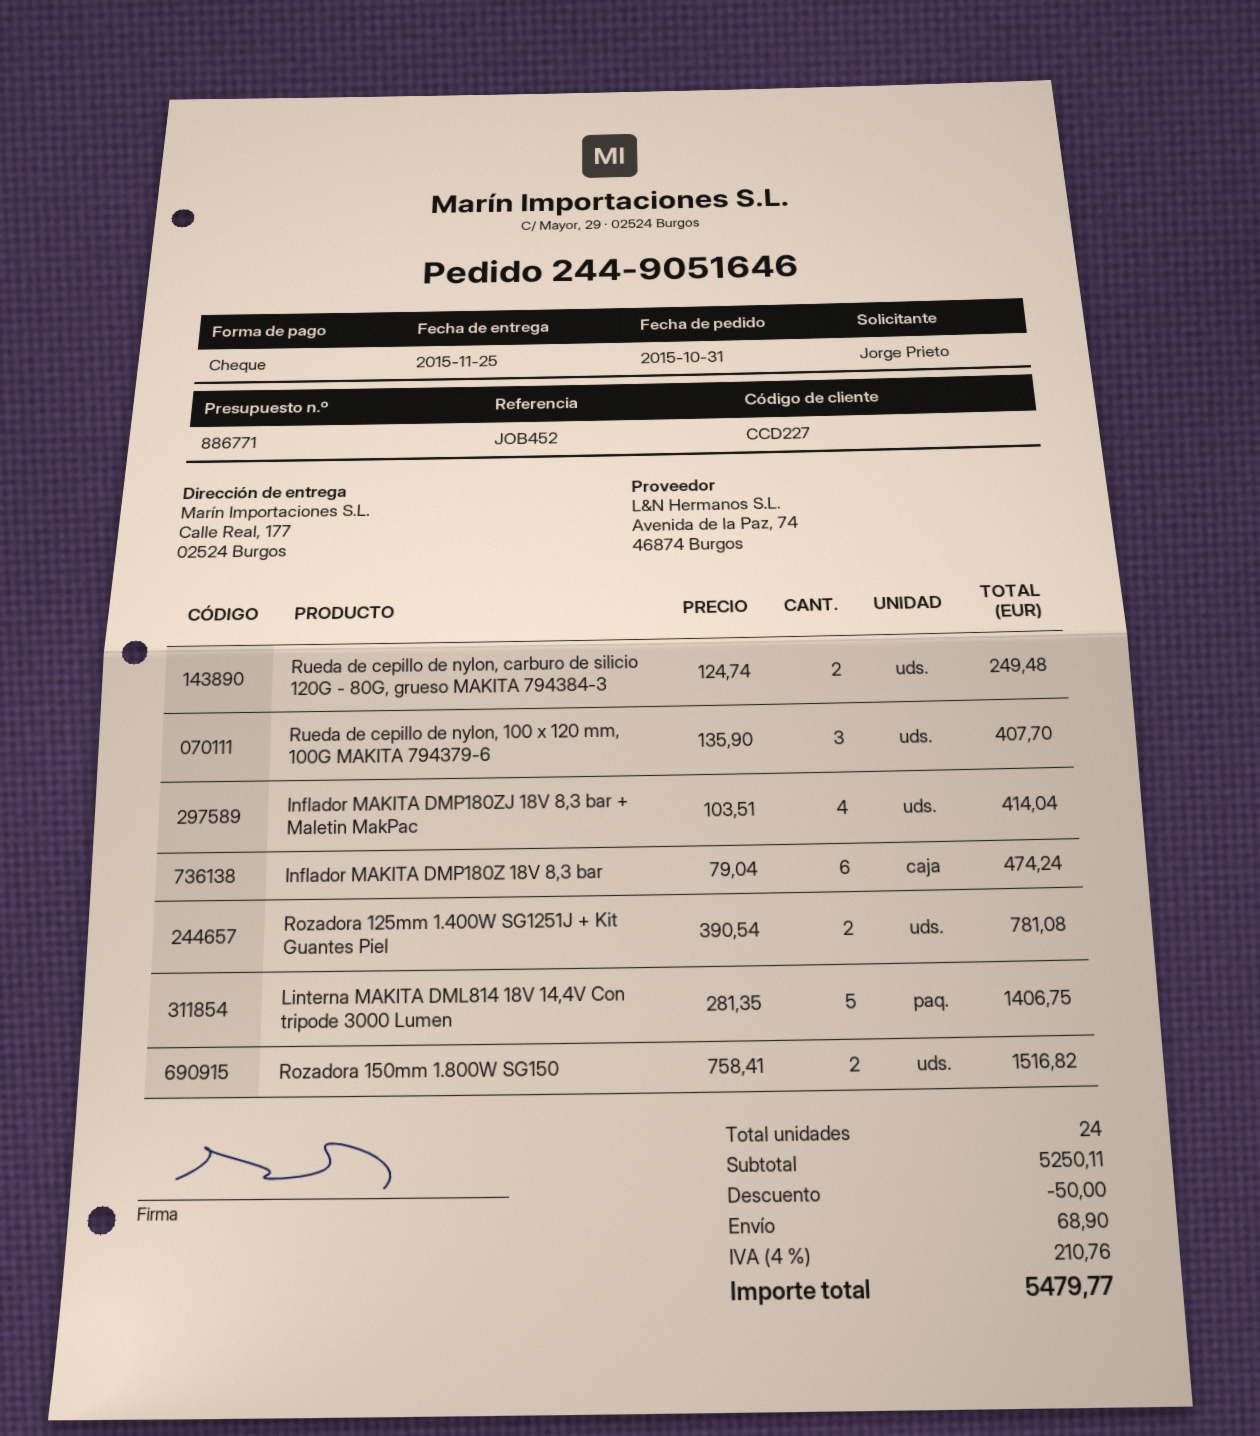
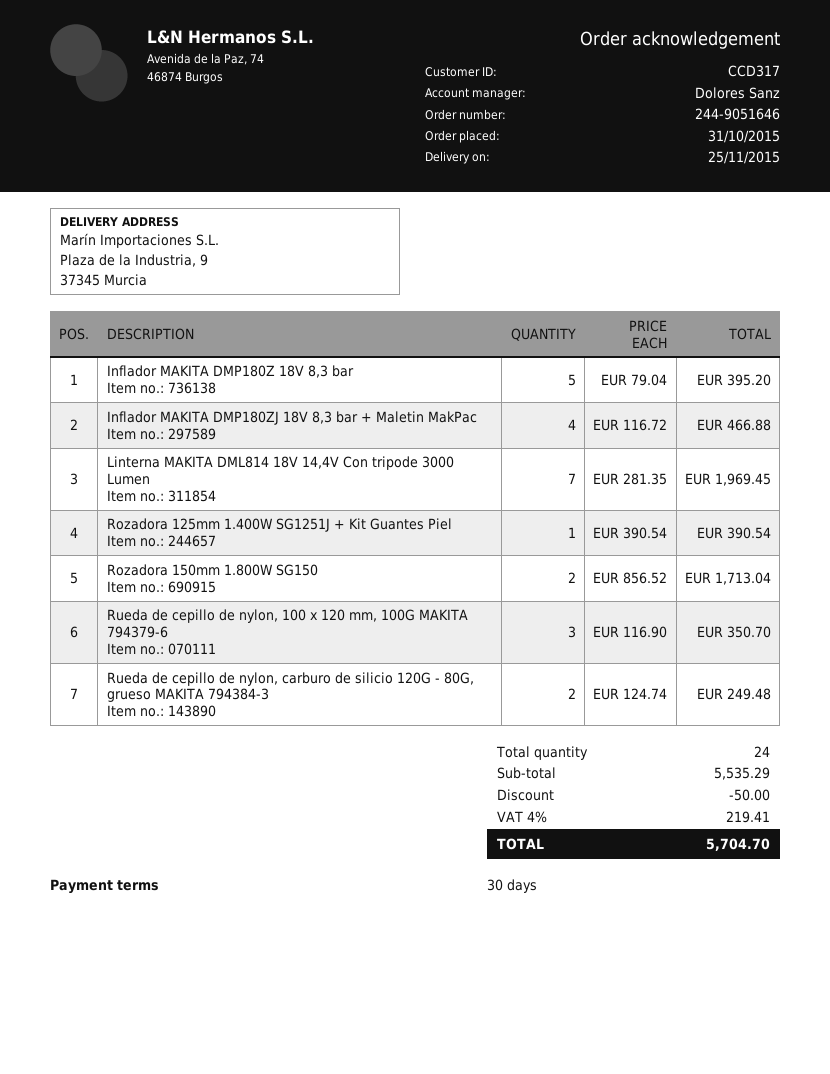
customer number: CCD227 -> CCD317
ship to: Calle Real, 177, 02524 Burgos -> Plaza de la Industria, 9, 37345 Murcia
Rueda de cepillo de nylon, 100 x 120 mm, 100G MAKITA 794379-6: 3 x 135.90 = 407.70 -> 3 x 116.90 = 350.70
Inflador MAKITA DMP180ZJ 18V 8,3 bar + Maletin MakPac: 4 x 103.51 = 414.04 -> 4 x 116.72 = 466.88
Inflador MAKITA DMP180Z 18V 8,3 bar: 6 x 79.04 = 474.24 -> 5 x 79.04 = 395.20
Rozadora 125mm 1.400W SG1251J + Kit Guantes Piel: 2 x 390.54 = 781.08 -> 1 x 390.54 = 390.54
Linterna MAKITA DML814 18V 14,4V Con tripode 3000 Lumen: 5 x 281.35 = 1406.75 -> 7 x 281.35 = 1969.45
Rozadora 150mm 1.800W SG150: 2 x 758.41 = 1516.82 -> 2 x 856.52 = 1713.04
subtotal: 5250.11 -> 5535.29
shipping: 68.90 -> none
tax: 4% = 210.76 -> 4% = 219.41
total: 5479.77 -> 5704.70

